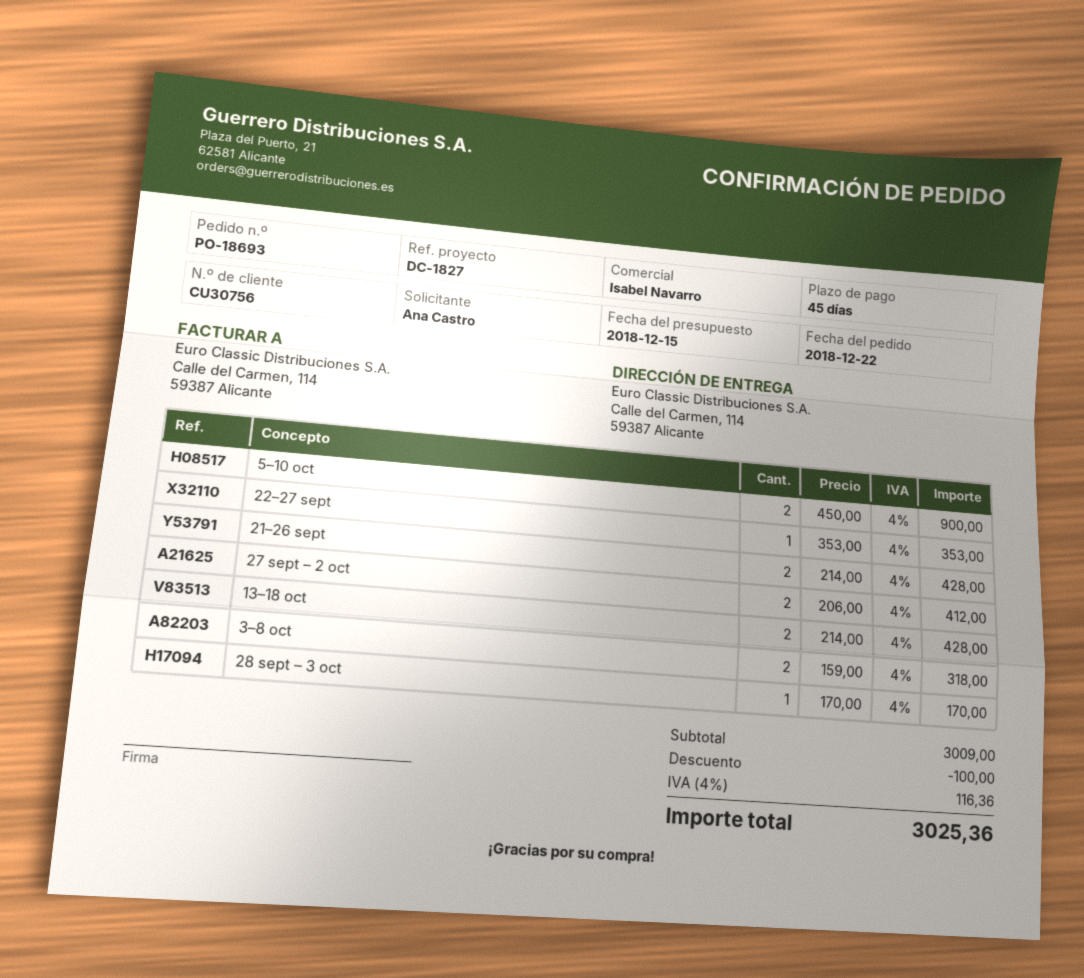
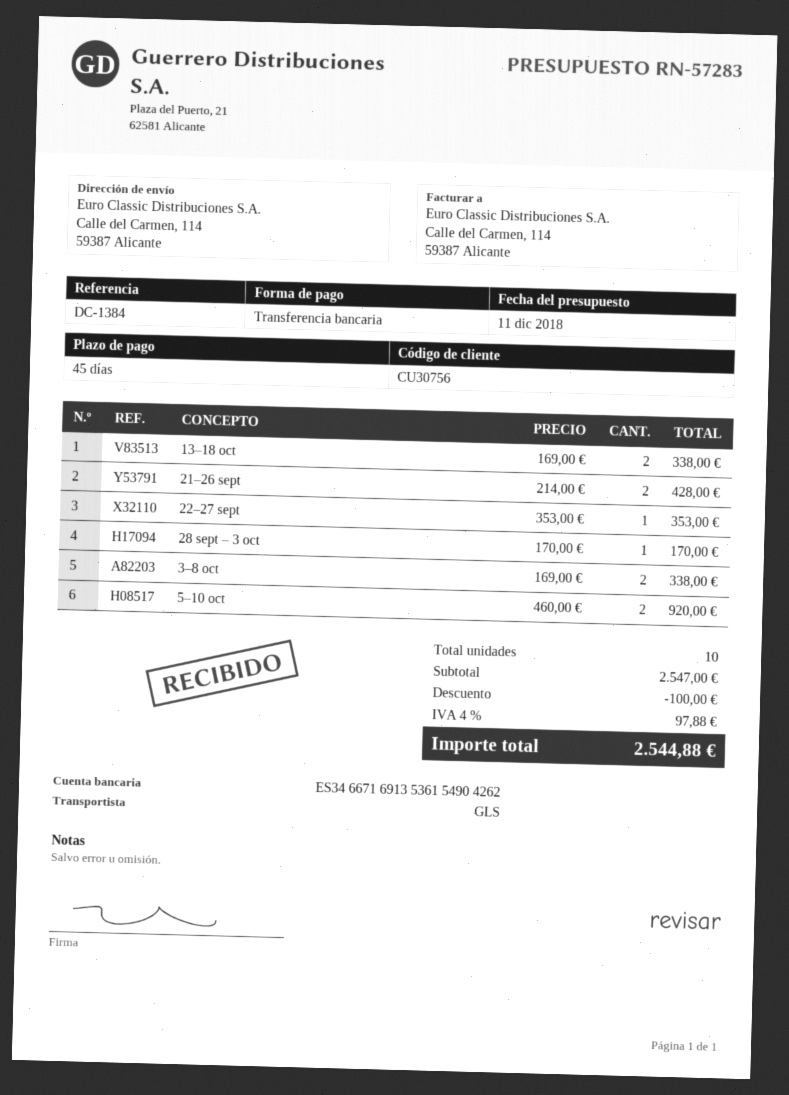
quote date: 2018-12-15 -> 2018-12-11
reference: DC-1827 -> DC-1384
5–10 oct: 2 x 450.00 = 900.00 -> 2 x 460.00 = 920.00
27 sept – 2 oct: 2 x 206.00 = 412.00 -> none
13–18 oct: 2 x 214.00 = 428.00 -> 2 x 169.00 = 338.00
3–8 oct: 2 x 159.00 = 318.00 -> 2 x 169.00 = 338.00
subtotal: 3009.00 -> 2547.00
tax: 4% = 116.36 -> 4% = 97.88
total: 3025.36 -> 2544.88

